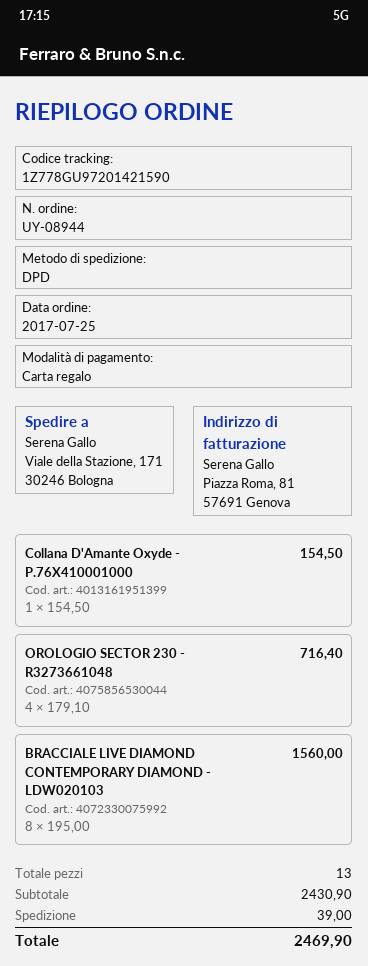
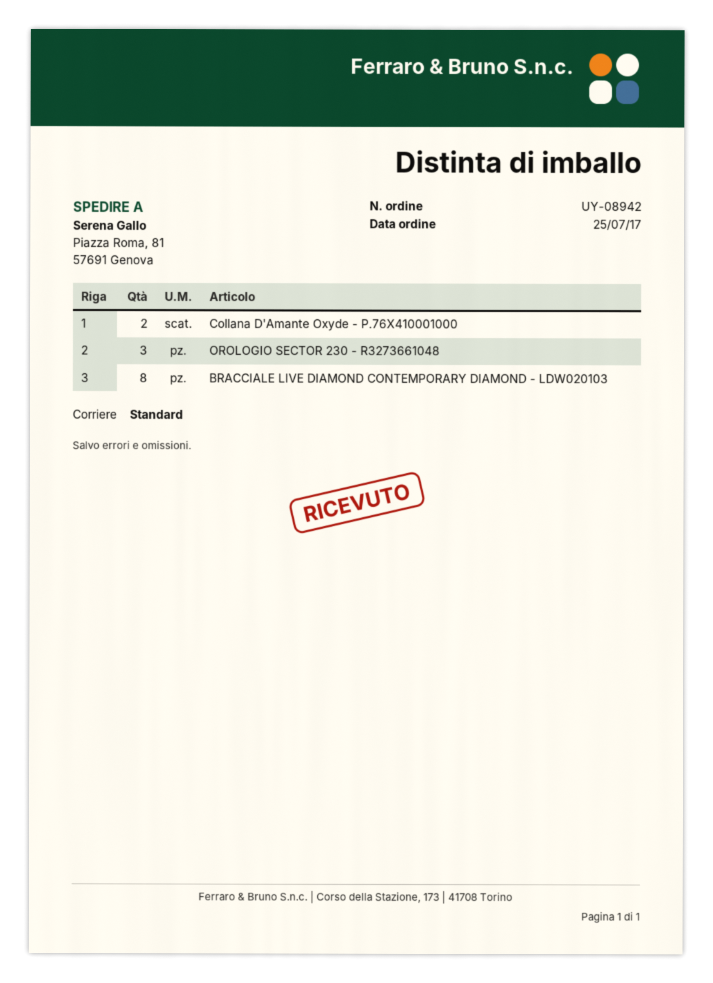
order number: UY-08944 -> UY-08942
shipping method: DPD -> standard
ship to: Viale della Stazione, 171, 30246 Bologna -> Piazza Roma, 81, 57691 Genova
Collana D'Amante Oxyde - P.76X410001000: 1 -> 2
OROLOGIO SECTOR 230 - R3273661048: 4 -> 3

